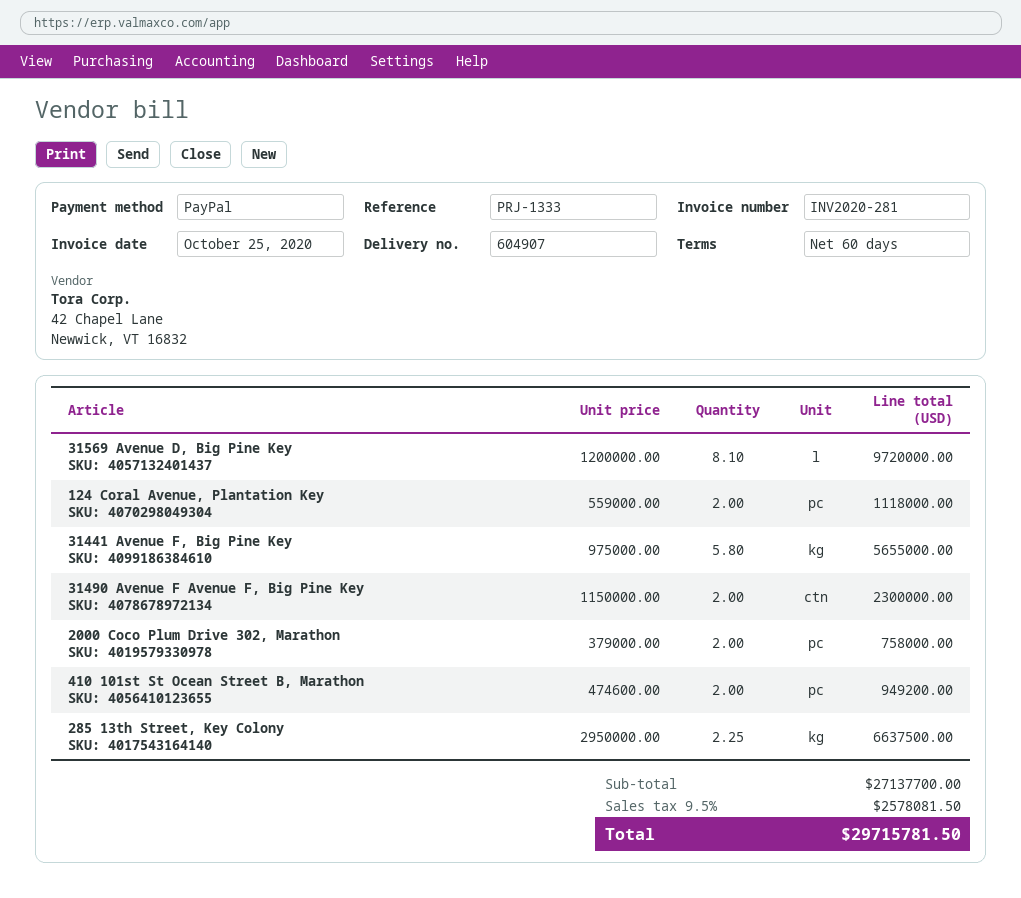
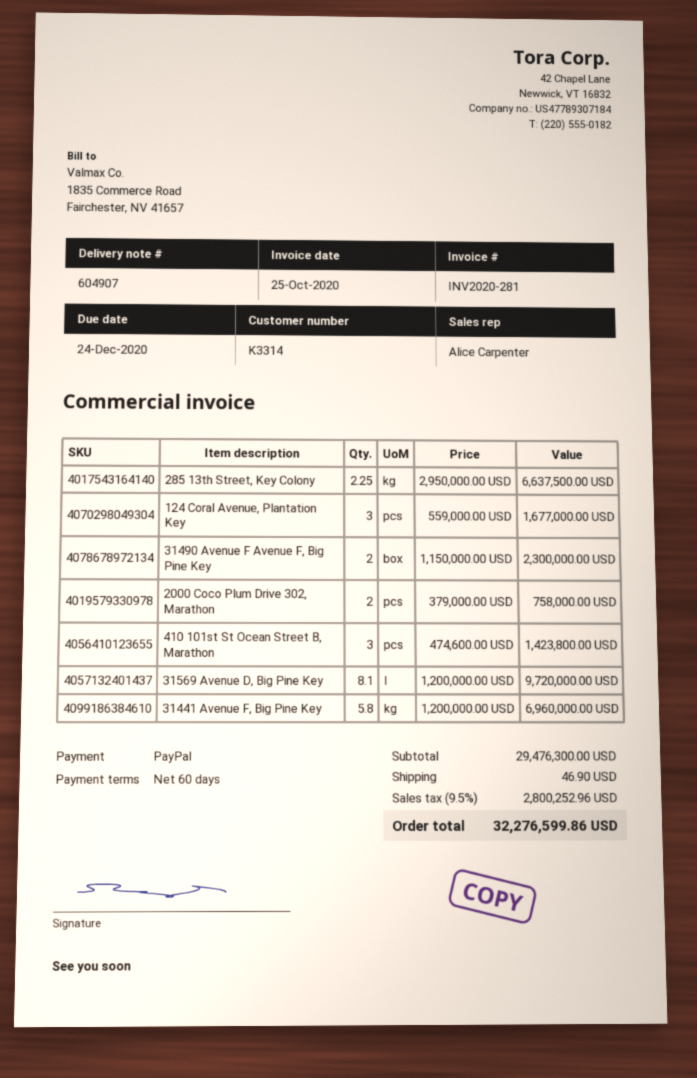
124 Coral Avenue, Plantation Key: 2 x 559000.00 = 1118000.00 -> 3 x 559000.00 = 1677000.00
31441 Avenue F, Big Pine Key: 5.8 x 975000.00 = 5655000.00 -> 5.8 x 1200000.00 = 6960000.00
410 101st St Ocean Street B, Marathon: 2 x 474600.00 = 949200.00 -> 3 x 474600.00 = 1423800.00
subtotal: 27137700.00 -> 29476300.00
shipping: none -> 46.90
tax: 9.5% = 2578081.50 -> 9.5% = 2800252.96
total: 29715781.50 -> 32276599.86

